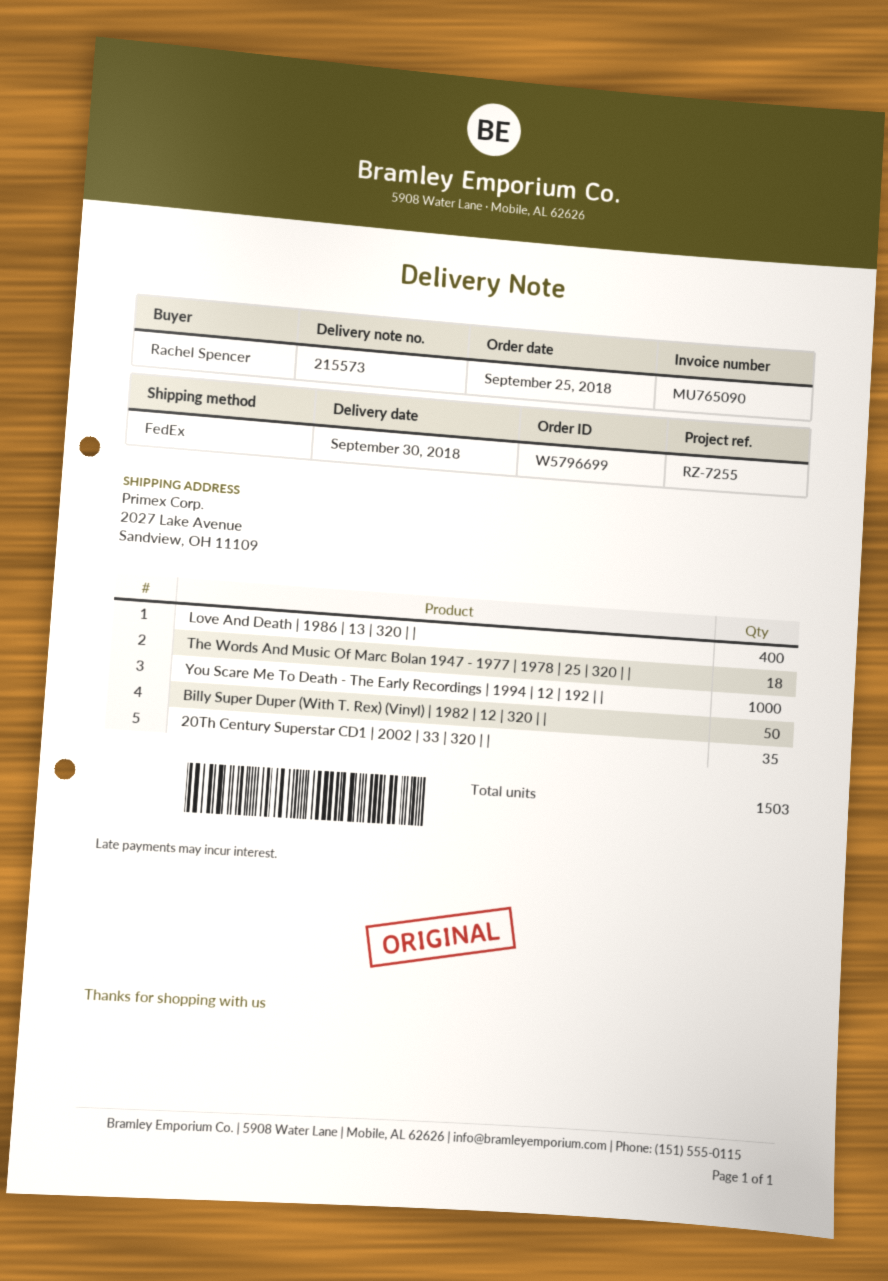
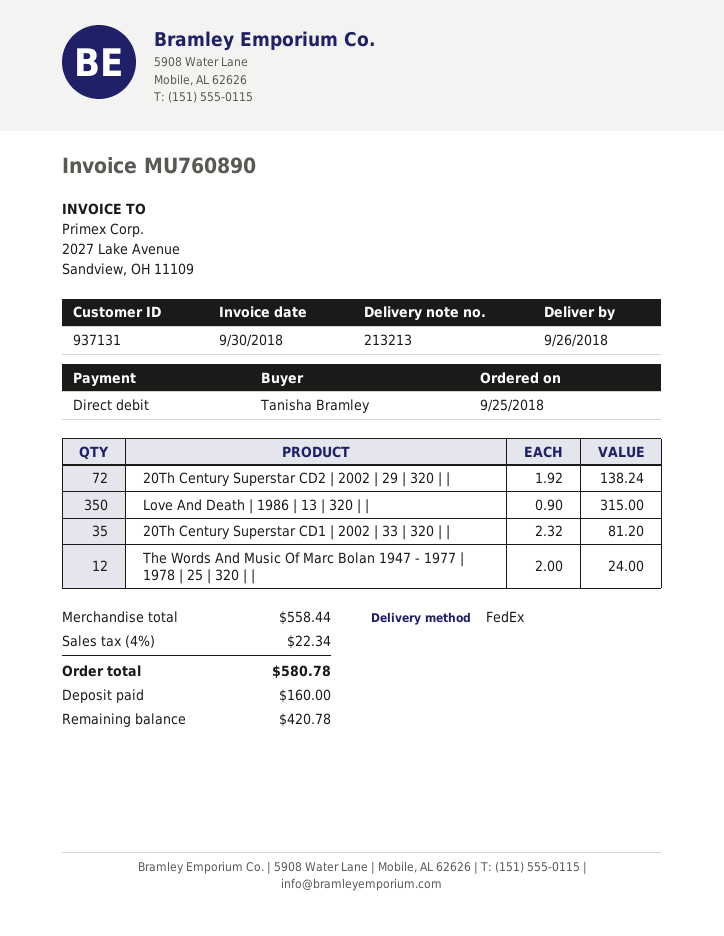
delivery note number: 215573 -> 213213
delivery date: 2018-09-30 -> 2018-09-26
invoice number: MU765090 -> MU760890
ordered by: Rachel Spencer -> Tanisha Bramley
Love And Death | 1986 | 13 | 320 | |: 400 -> 350
The Words And Music Of Marc Bolan 1947 - 1977 | 1978 | 25 | 320 | |: 18 -> 12
You Scare Me To Death - The Early Recordings | 1994 | 12 | 192 | |: 1000 -> none
Billy Super Duper (With T. Rex) (Vinyl) | 1982 | 12 | 320 | |: 50 -> none
20Th Century Superstar CD2 | 2002 | 29 | 320 | |: none -> 72

